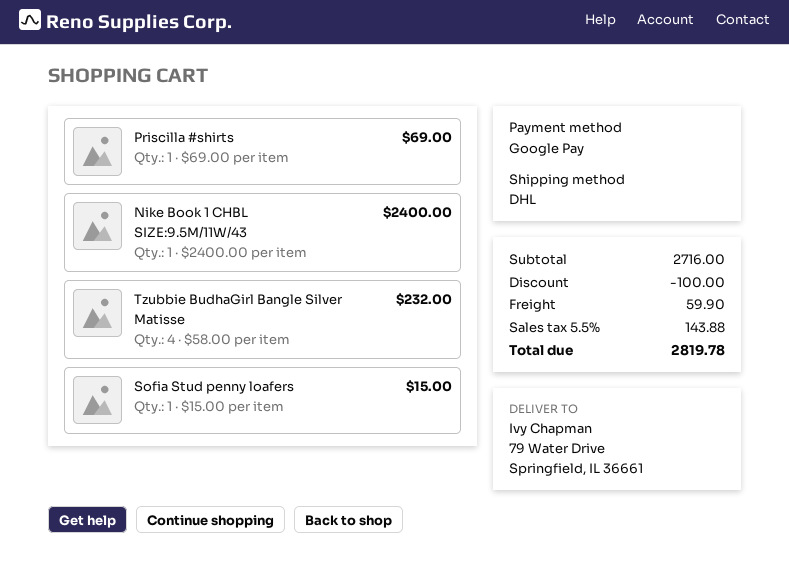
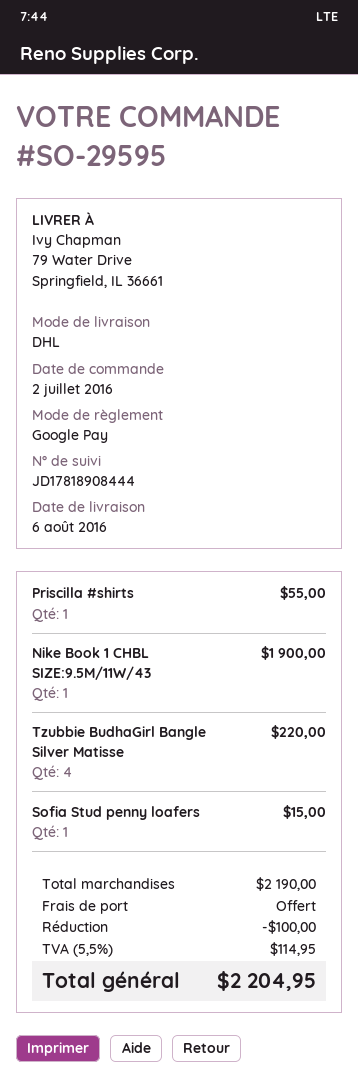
Priscilla #shirts: 1 for 69.00 -> 1 for 55.00
Nike Book 1 CHBL SIZE:9.5M/11W/43: 1 for 2400.00 -> 1 for 1900.00
Tzubbie BudhaGirl Bangle Silver Matisse: 4 for 232.00 -> 4 for 220.00
subtotal: 2716.00 -> 2190.00
shipping: 59.90 -> 0.00
tax: 5.5% = 143.88 -> 5.5% = 114.95
total: 2819.78 -> 2204.95

